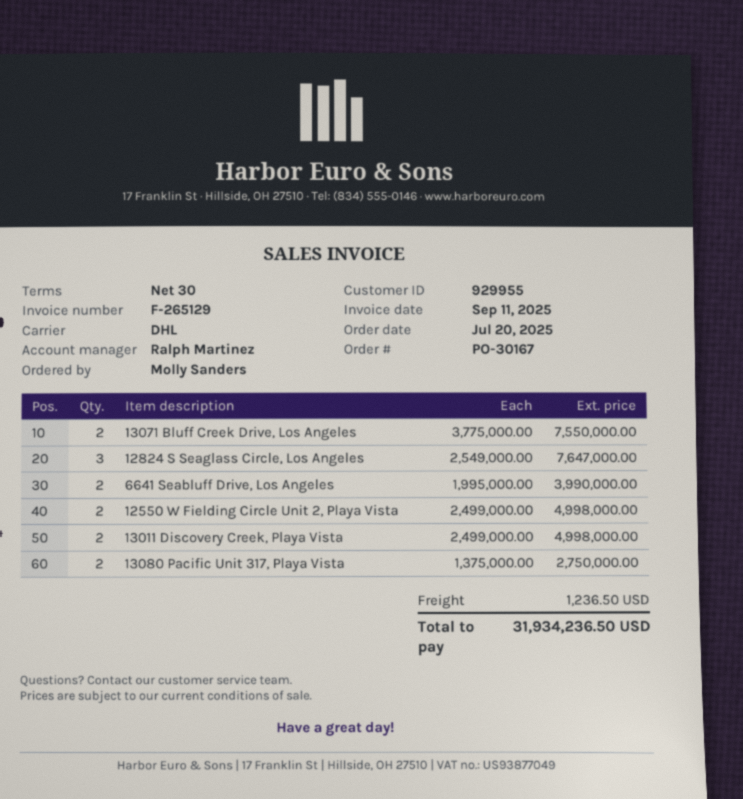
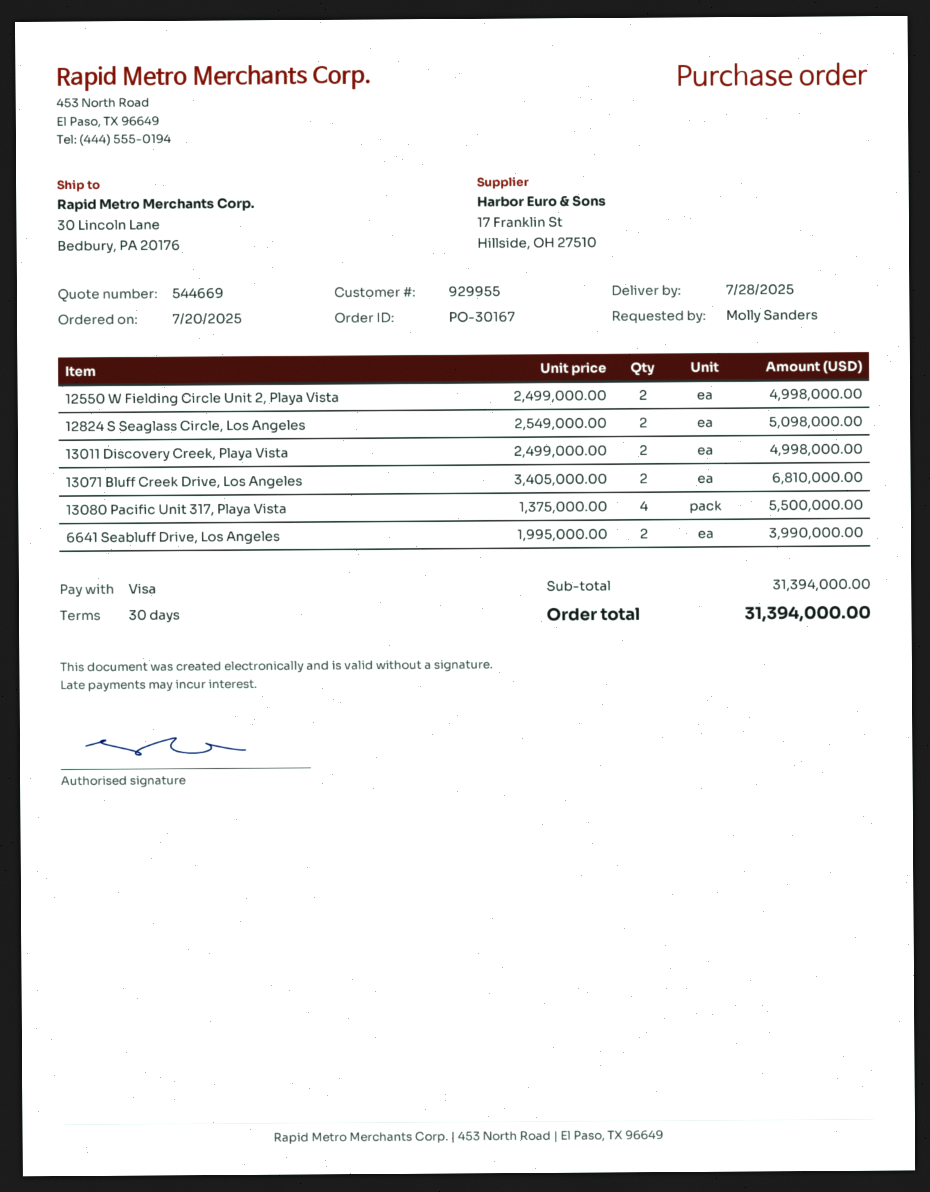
13071 Bluff Creek Drive, Los Angeles: 2 x 3775000.00 = 7550000.00 -> 2 x 3405000.00 = 6810000.00
12824 S Seaglass Circle, Los Angeles: 3 x 2549000.00 = 7647000.00 -> 2 x 2549000.00 = 5098000.00
13080 Pacific Unit 317, Playa Vista: 2 x 1375000.00 = 2750000.00 -> 4 x 1375000.00 = 5500000.00
shipping: 1236.50 -> none
total: 31934236.50 -> 31394000.00

